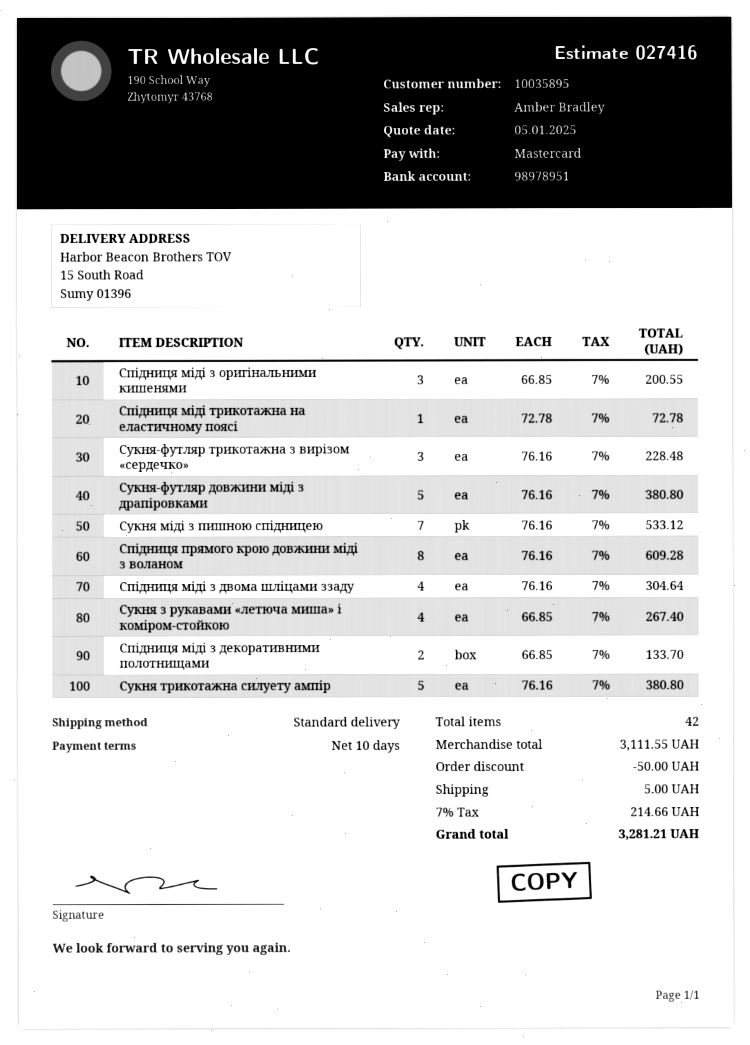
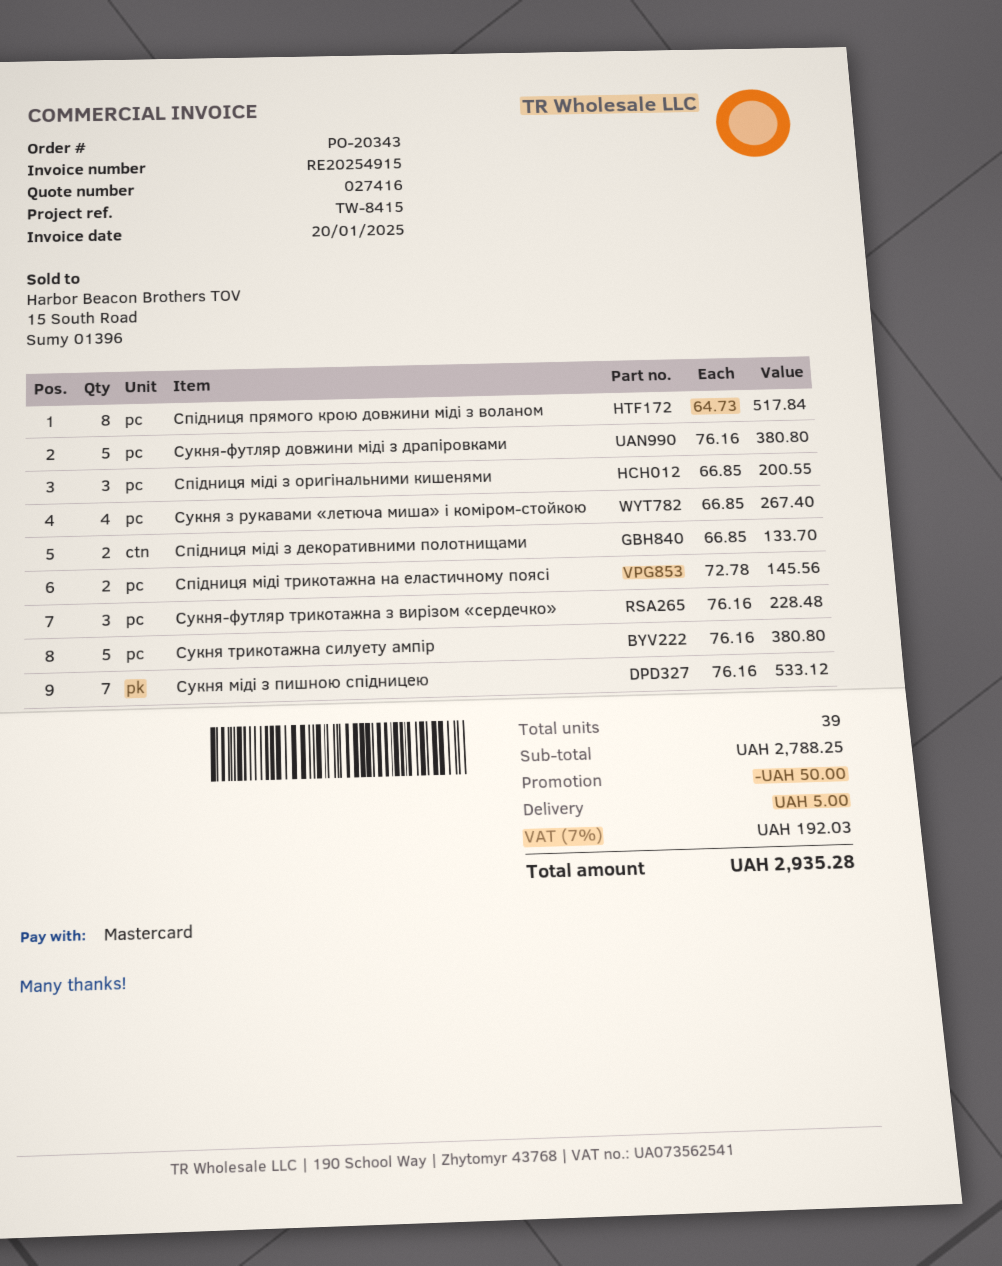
Спідниця міді трикотажна на еластичному поясі: 1 x 72.78 = 72.78 -> 2 x 72.78 = 145.56
Спідниця прямого крою довжини міді з воланом: 8 x 76.16 = 609.28 -> 8 x 64.73 = 517.84
Спідниця міді з двома шліцами ззаду: 4 x 76.16 = 304.64 -> none
total quantity: 42 -> 39
subtotal: 3111.55 -> 2788.25
tax: 7% = 214.66 -> 7% = 192.03
total: 3281.21 -> 2935.28

